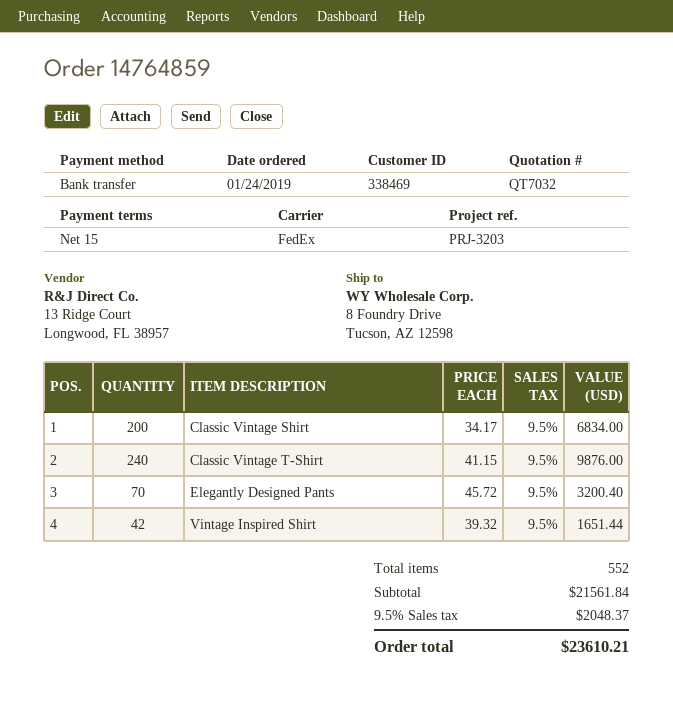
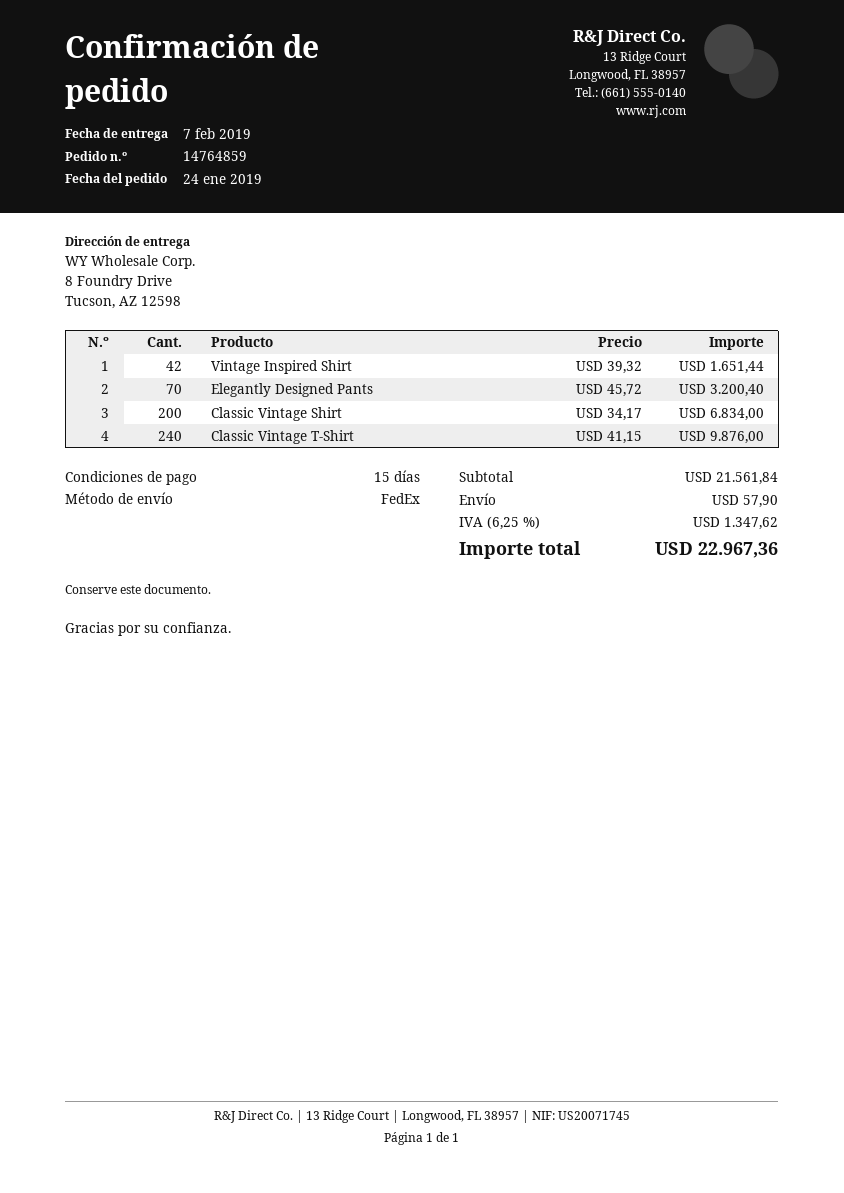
shipping: none -> 57.90
tax: 9.5% = 2048.37 -> 6.25% = 1347.62
total: 23610.21 -> 22967.36

